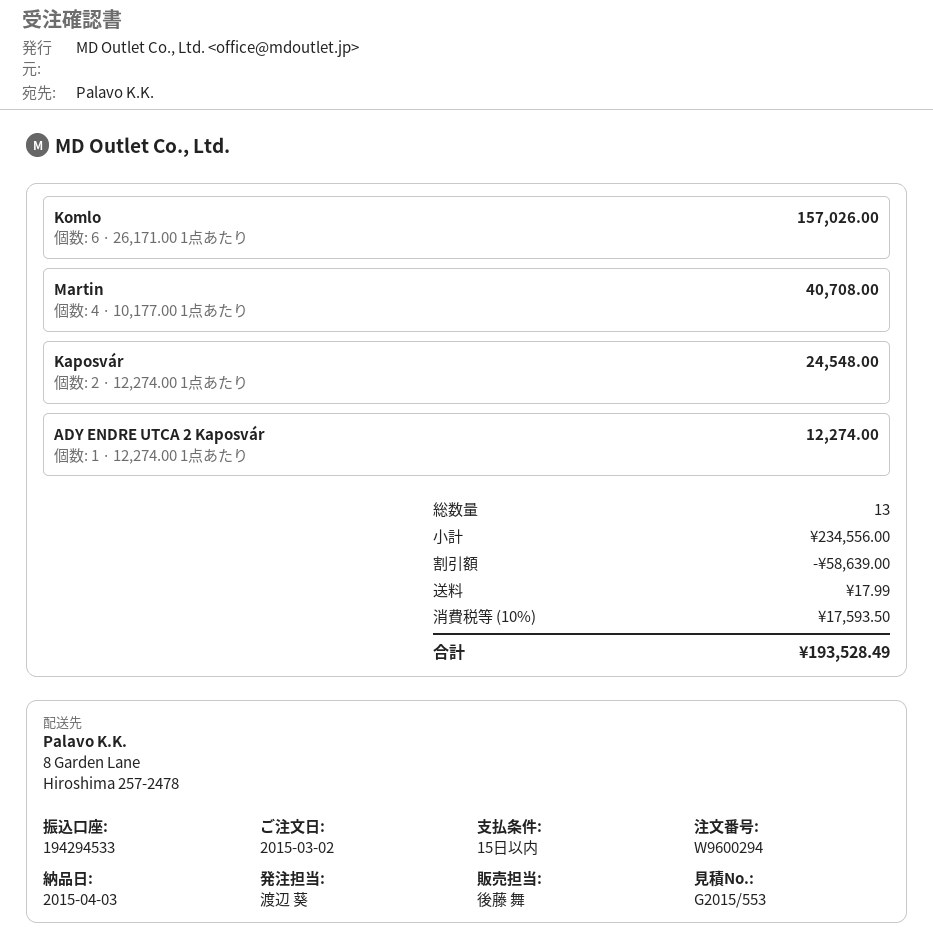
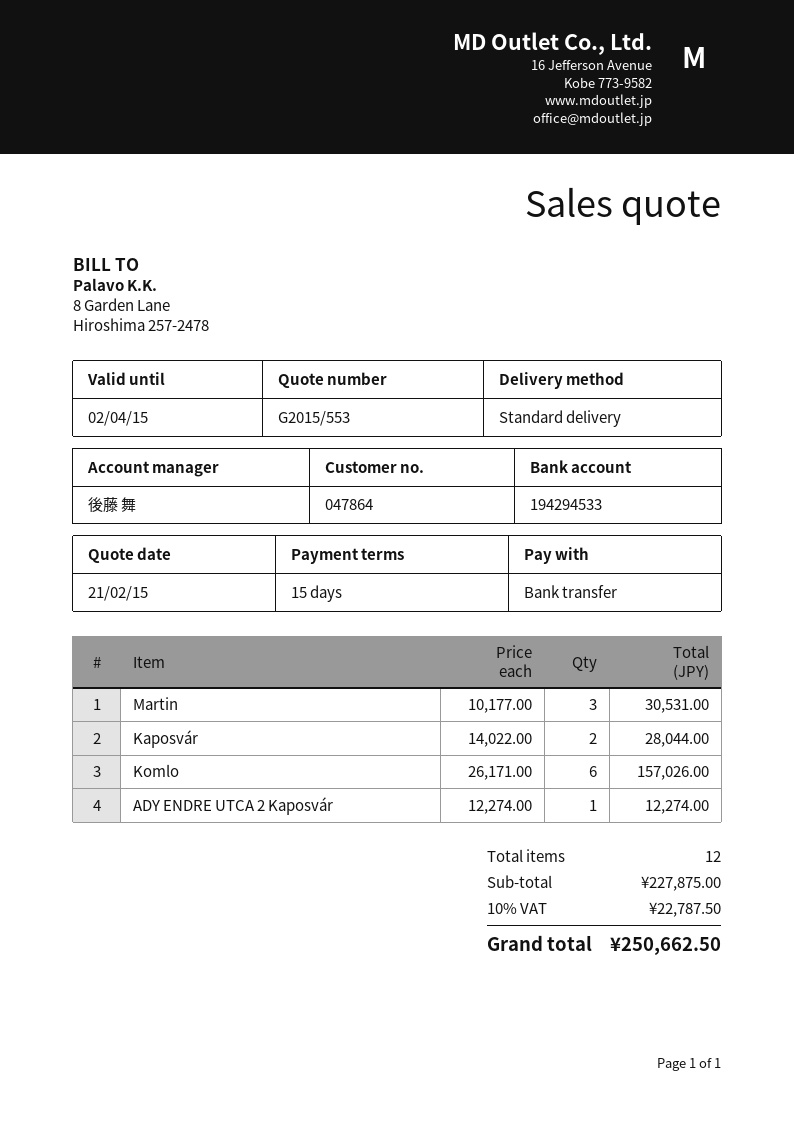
Martin: 4 x 10177.00 = 40708.00 -> 3 x 10177.00 = 30531.00
Kaposvár: 2 x 12274.00 = 24548.00 -> 2 x 14022.00 = 28044.00
total quantity: 13 -> 12
subtotal: 234556.00 -> 227875.00
discount: 58639.00 -> none
shipping: 17.99 -> none
tax: 10% = 17593.50 -> 10% = 22787.50
total: 193528.49 -> 250662.50

